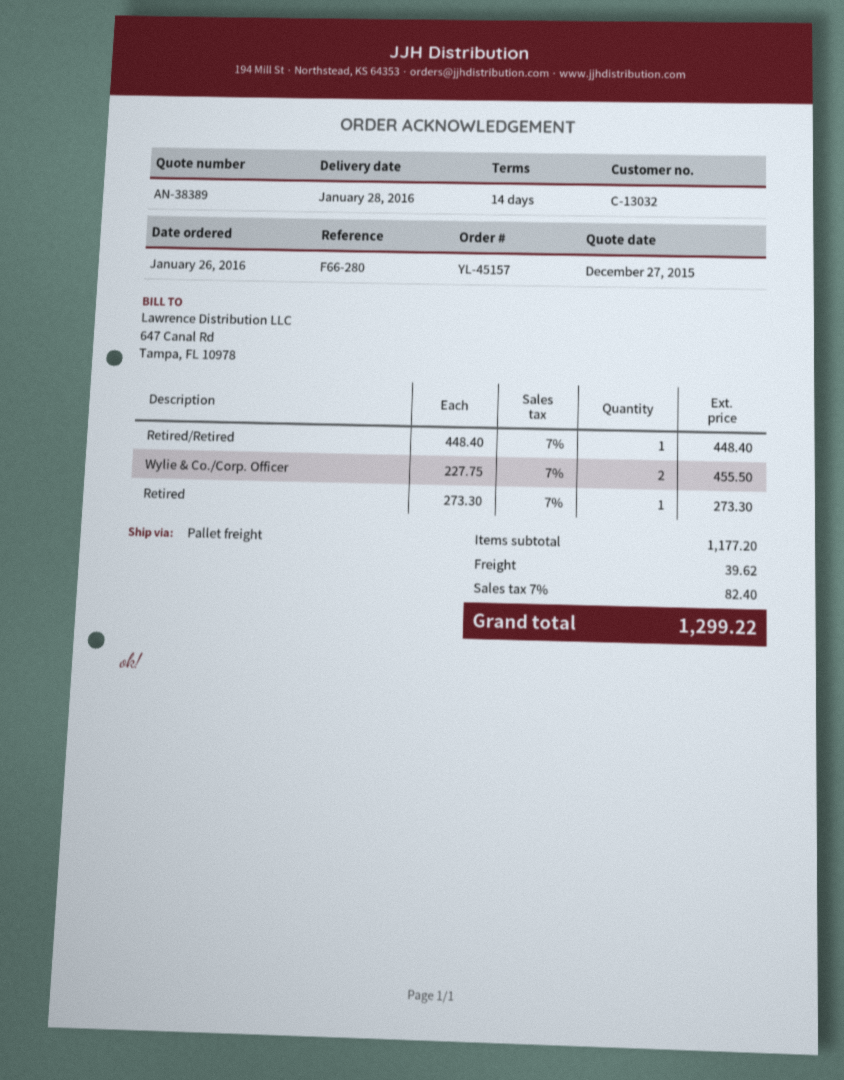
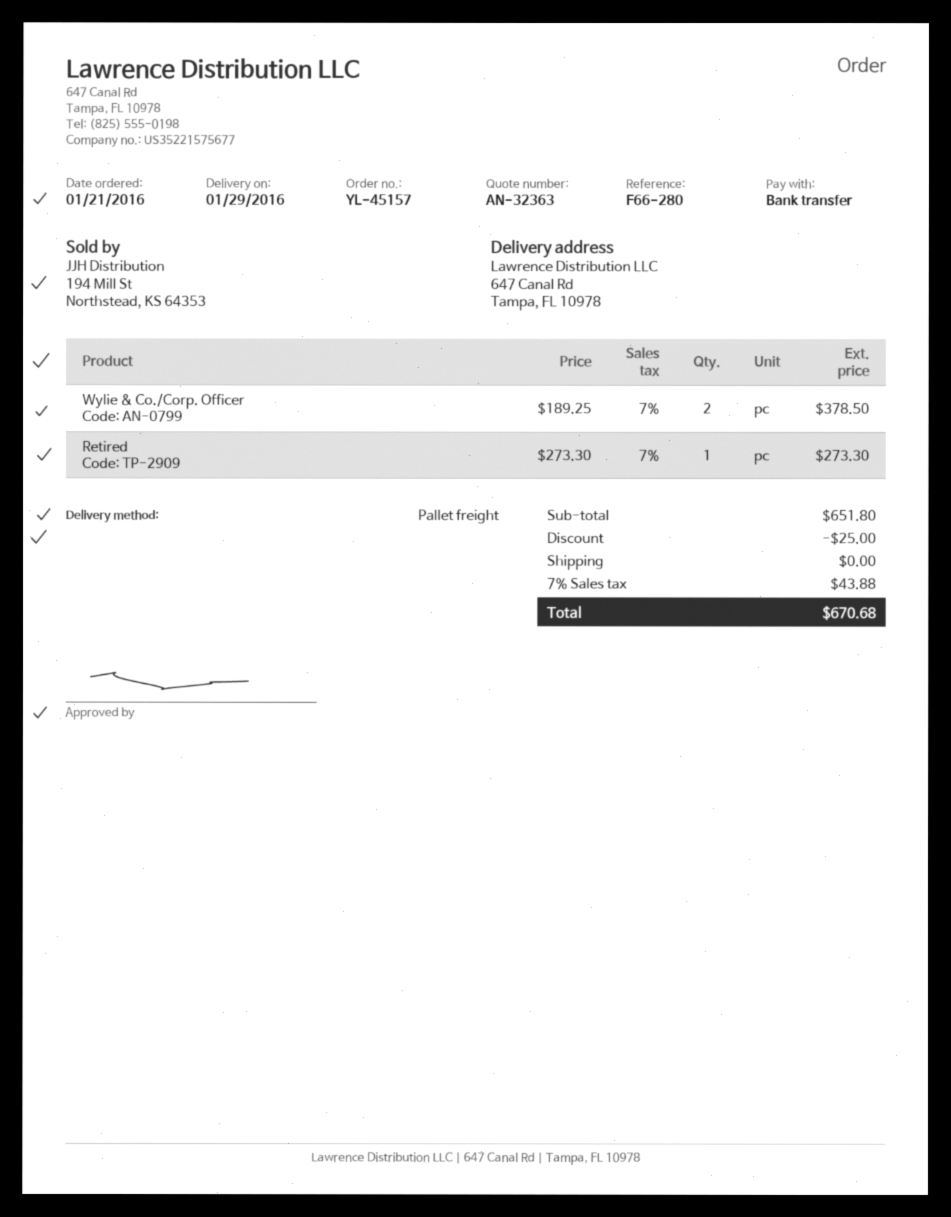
quote number: AN-38389 -> AN-32363
order date: 2016-01-26 -> 2016-01-21
delivery date: 2016-01-28 -> 2016-01-29
Retired/Retired: 1 x 448.40 = 448.40 -> none
Wylie & Co./Corp. Officer: 2 x 227.75 = 455.50 -> 2 x 189.25 = 378.50
subtotal: 1177.20 -> 651.80
discount: none -> 25.00
shipping: 39.62 -> 0.00
tax: 7% = 82.40 -> 7% = 43.88
total: 1299.22 -> 670.68

